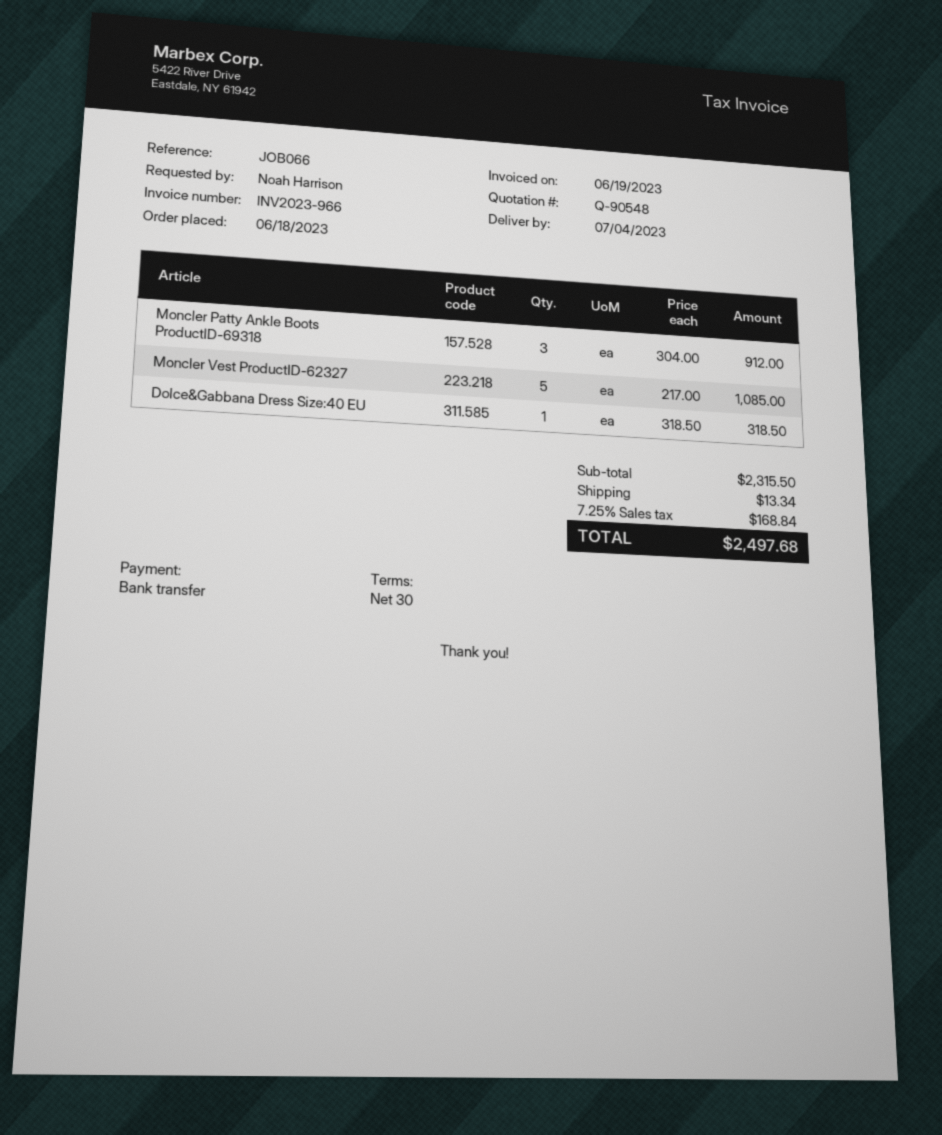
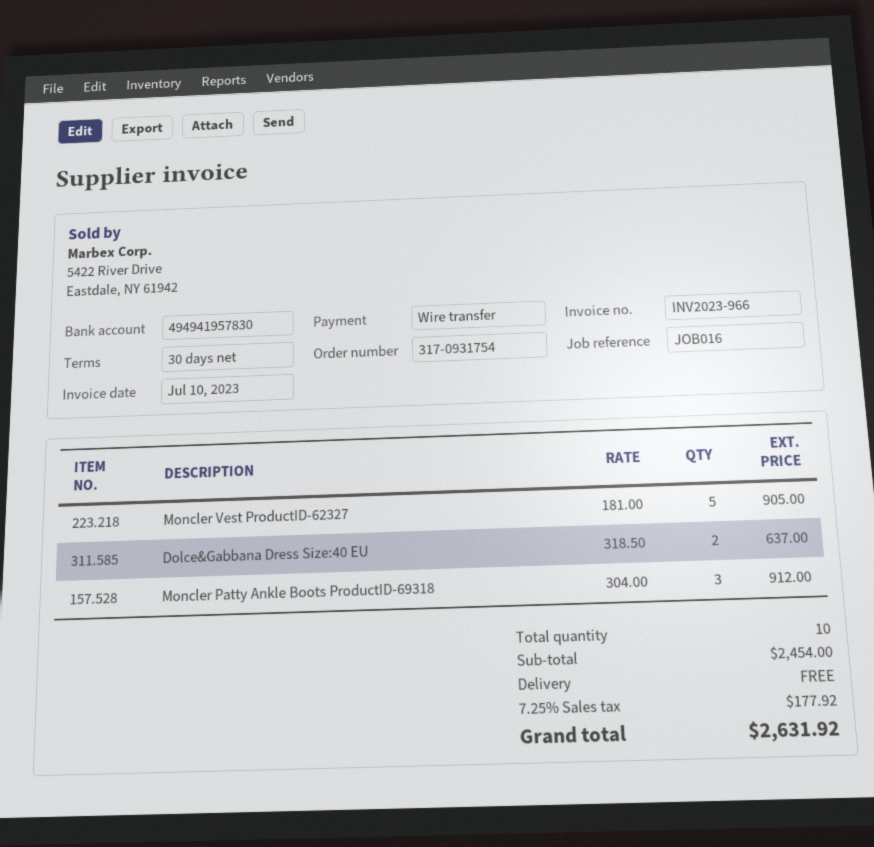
invoice date: 2023-06-19 -> 2023-07-10
reference: JOB066 -> JOB016
Moncler Vest ProductID-62327: 5 x 217.00 = 1085.00 -> 5 x 181.00 = 905.00
Dolce&Gabbana Dress Size:40 EU: 1 x 318.50 = 318.50 -> 2 x 318.50 = 637.00
subtotal: 2315.50 -> 2454.00
shipping: 13.34 -> 0.00
tax: 7.25% = 168.84 -> 7.25% = 177.92
total: 2497.68 -> 2631.92

